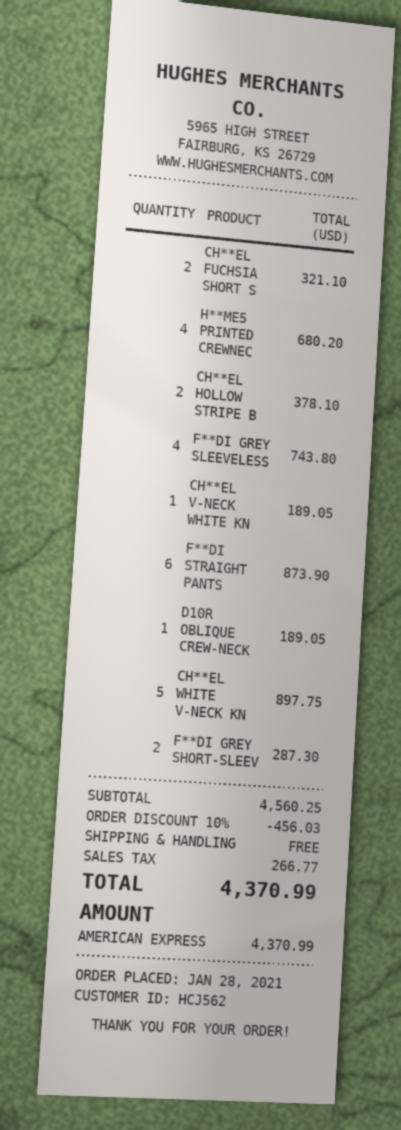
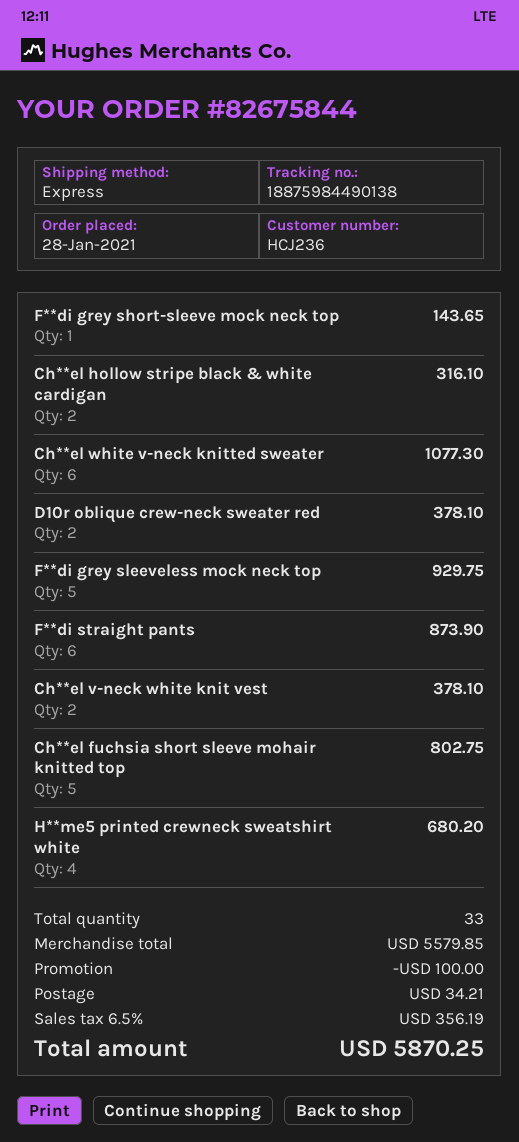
customer number: HCJ562 -> HCJ236
CH**EL FUCHSIA SHORT S: 2 for 321.10 -> 5 for 802.75
CH**EL HOLLOW STRIPE B: 2 for 378.10 -> 2 for 316.10
F**DI GREY SLEEVELESS: 4 for 743.80 -> 5 for 929.75
CH**EL V-NECK WHITE KN: 1 for 189.05 -> 2 for 378.10
D10R OBLIQUE CREW-NECK: 1 for 189.05 -> 2 for 378.10
CH**EL WHITE V-NECK KN: 5 for 897.75 -> 6 for 1077.30
F**DI GREY SHORT-SLEEV: 2 for 287.30 -> 1 for 143.65
subtotal: 4560.25 -> 5579.85
discount: 456.03 -> 100.00
shipping: 0.00 -> 34.21
tax: 266.77 -> 356.19
total: 4370.99 -> 5870.25

